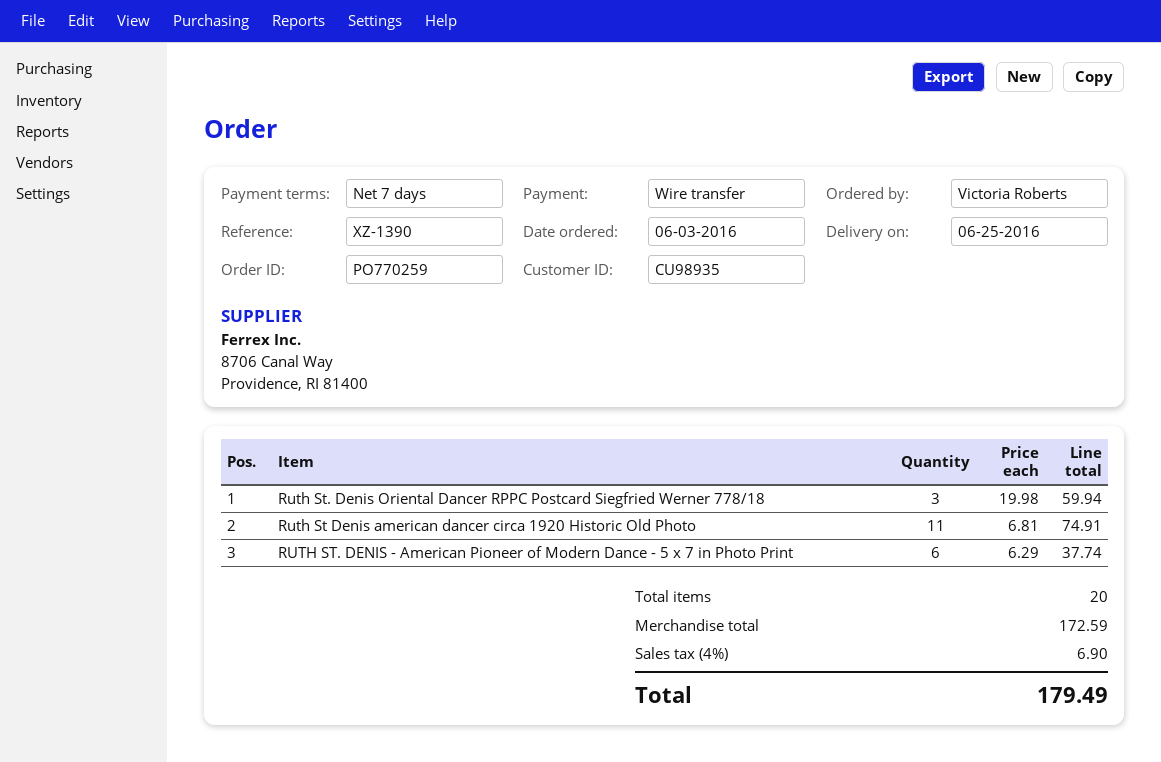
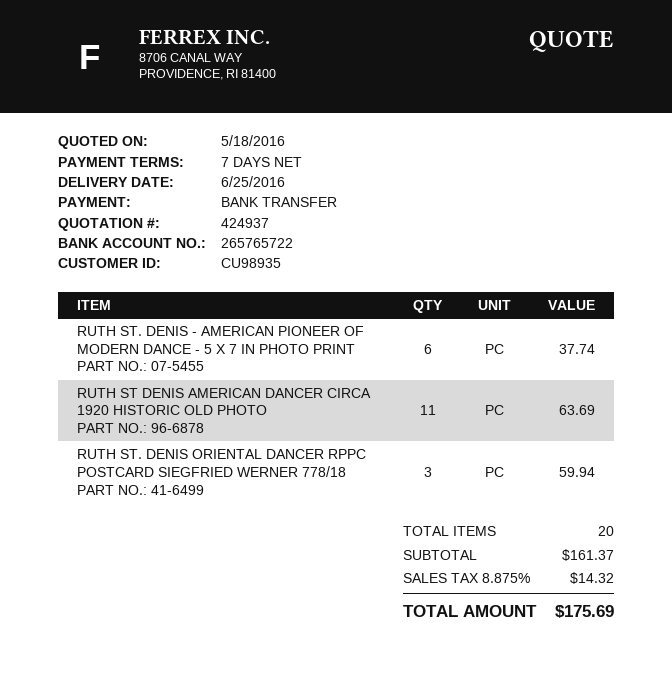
Ruth St Denis american dancer circa 1920 Historic Old Photo: 11 for 74.91 -> 11 for 63.69
subtotal: 172.59 -> 161.37
tax: 4% = 6.90 -> 8.875% = 14.32
total: 179.49 -> 175.69

